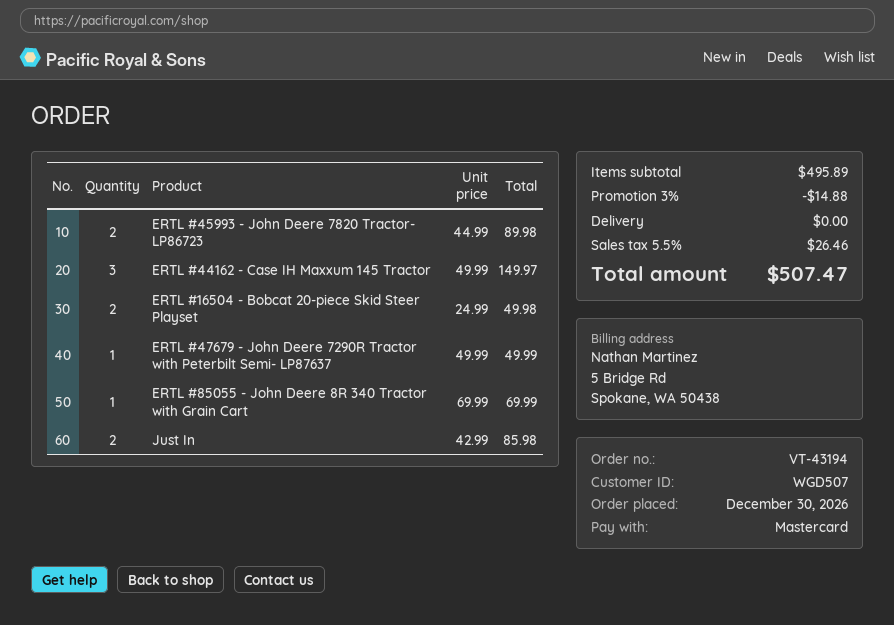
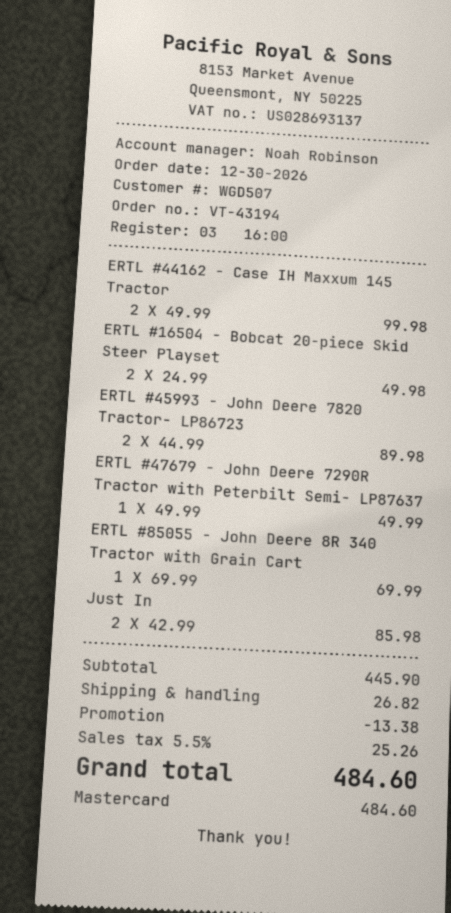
ERTL #44162 - Case IH Maxxum 145 Tractor: 3 x 49.99 = 149.97 -> 2 x 49.99 = 99.98
subtotal: 495.89 -> 445.90
discount: 14.88 -> 13.38
shipping: 0.00 -> 26.82
tax: 5.5% = 26.46 -> 5.5% = 25.26
total: 507.47 -> 484.60

